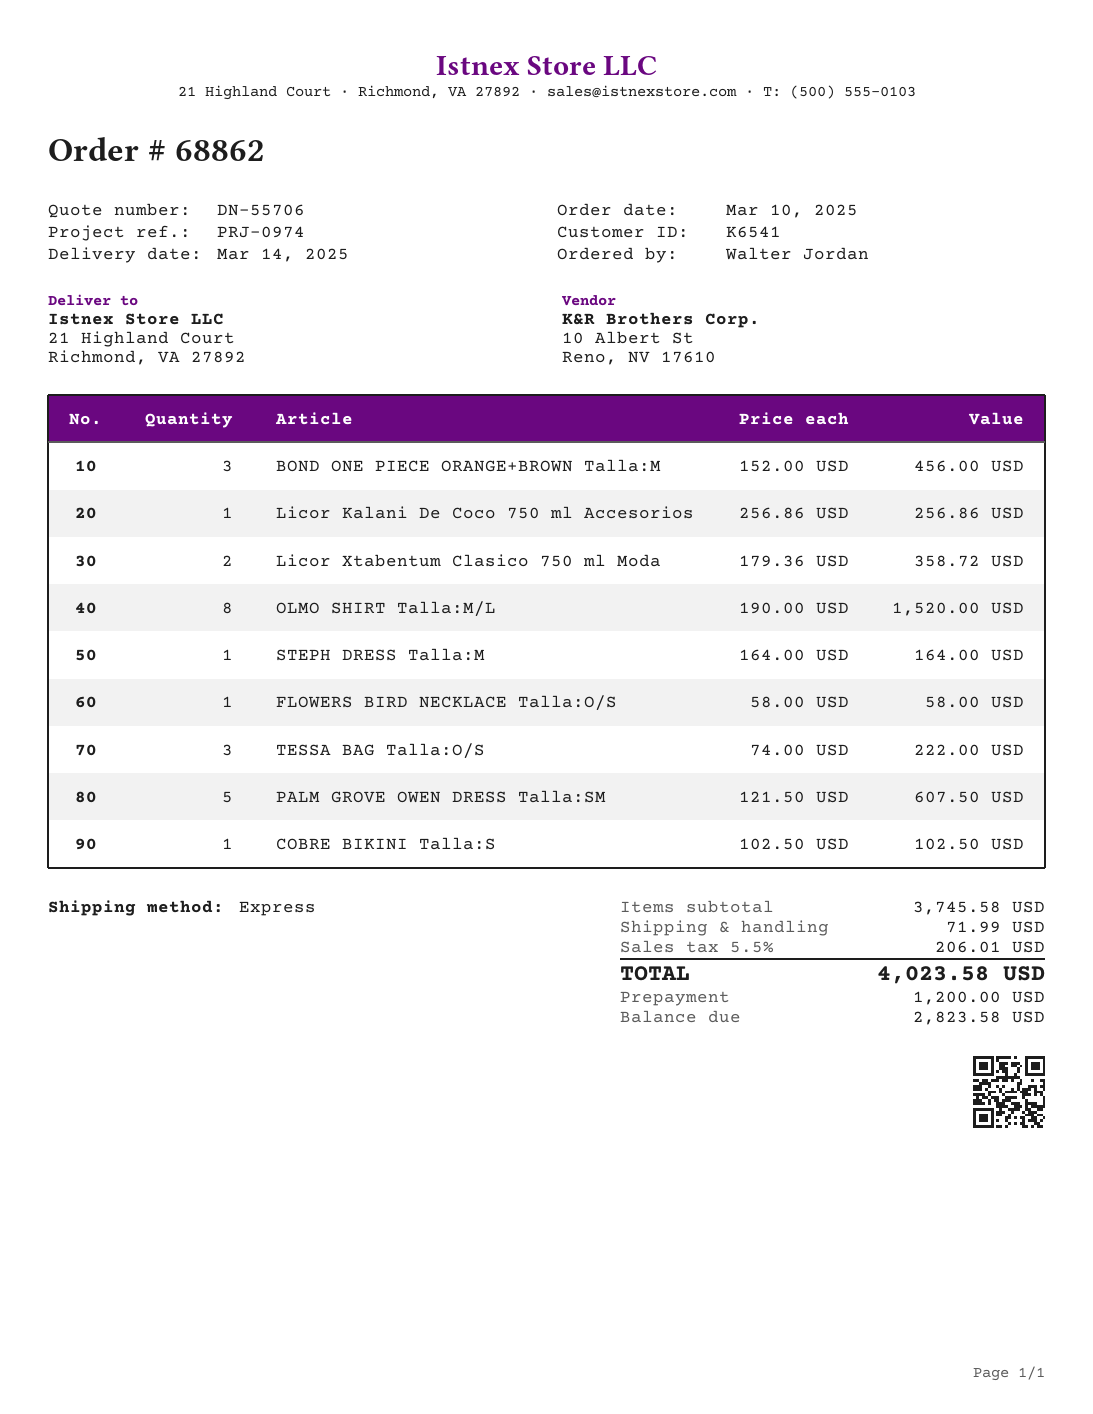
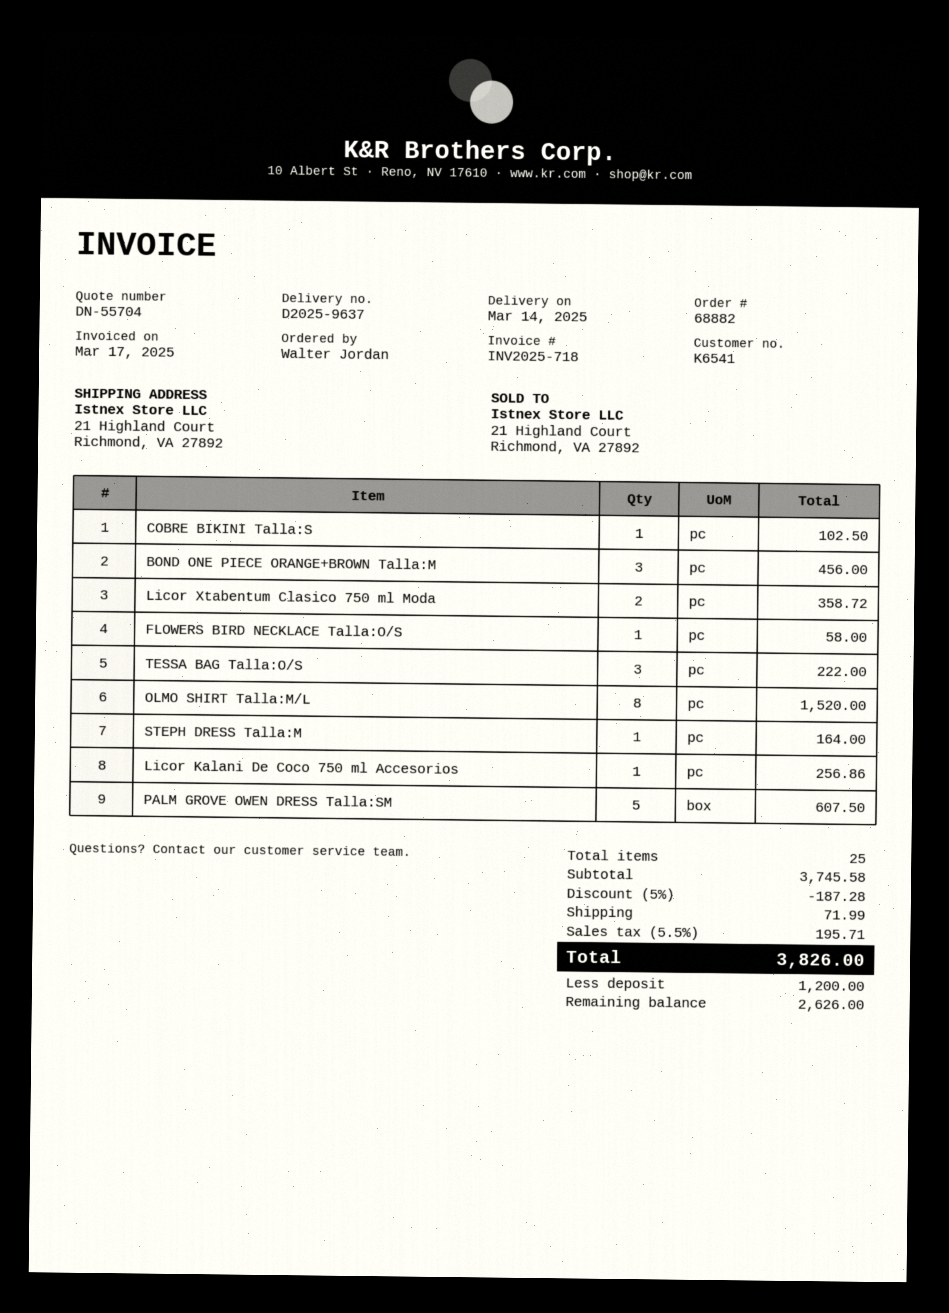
quote number: DN-55706 -> DN-55704
order number: 68862 -> 68882
discount: none -> 5% = 187.28
tax: 5.5% = 206.01 -> 5.5% = 195.71
total: 4023.58 -> 3826.00
balance: 2823.58 -> 2626.00

